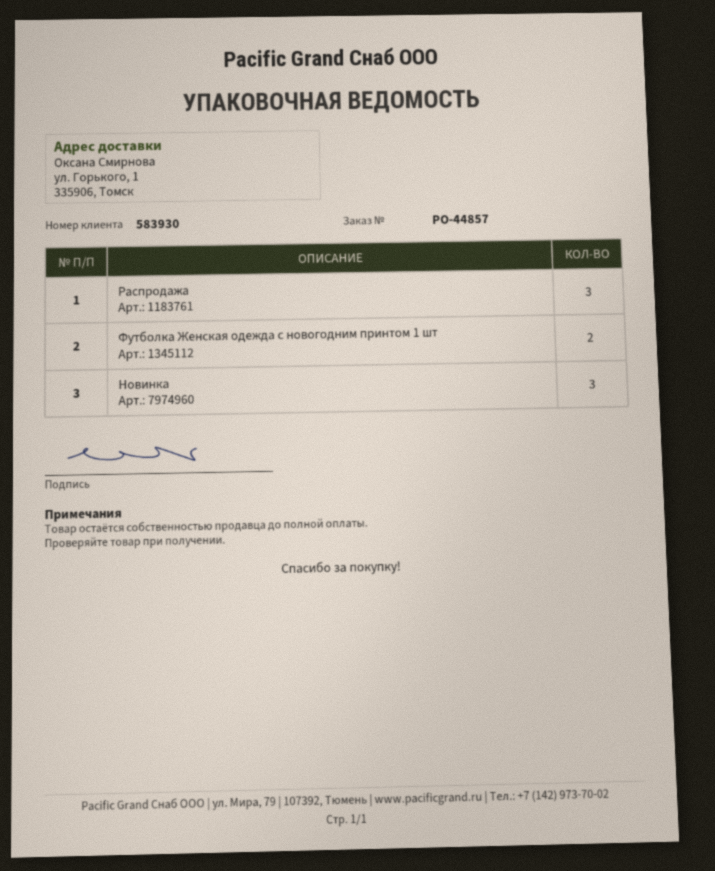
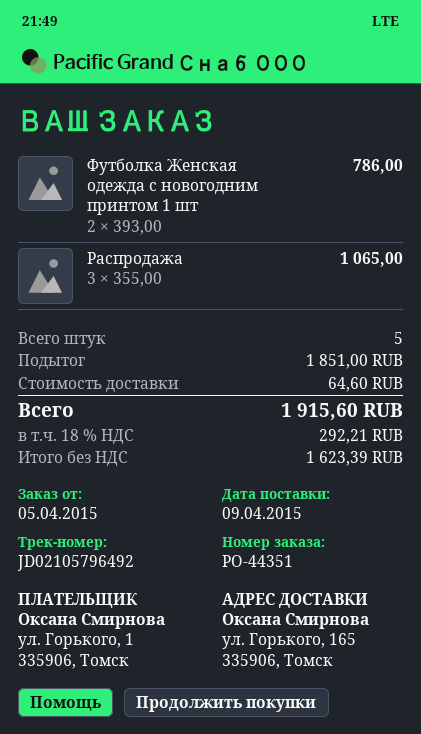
order number: PO-44857 -> PO-44351
ship to: ул. Горького, 1, 335906, Томск -> ул. Горького, 165, 335906, Томск
Новинка: 3 -> none

